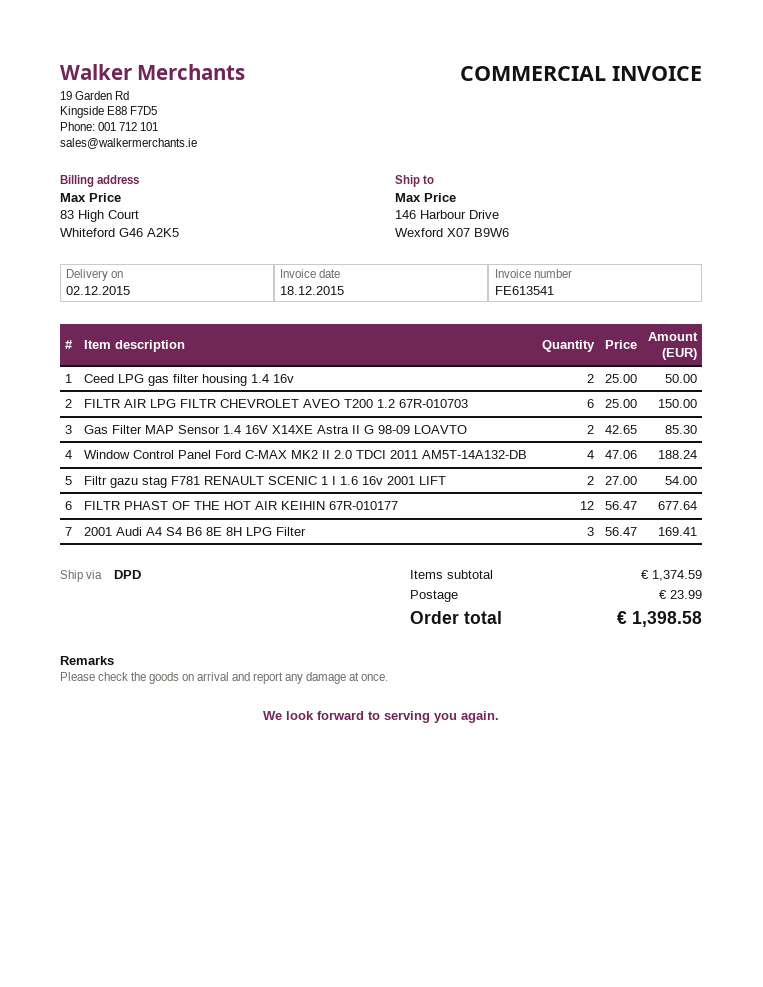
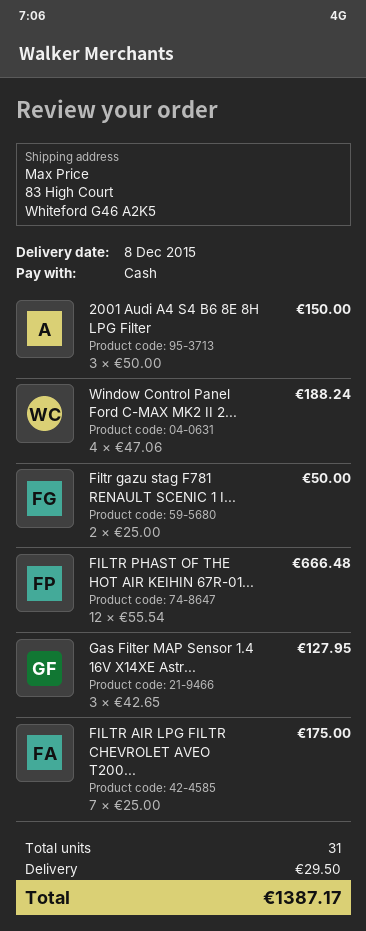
delivery date: 2015-12-02 -> 2015-12-08
ship to: 146 Harbour Drive, Wexford X07 B9W6 -> 83 High Court, Whiteford G46 A2K5
Ceed LPG gas filter housing 1.4 16v: 2 x 25.00 = 50.00 -> none
FILTR AIR LPG FILTR CHEVROLET AVEO T200 1.2 67R-010703: 6 x 25.00 = 150.00 -> 7 x 25.00 = 175.00
Gas Filter MAP Sensor 1.4 16V X14XE Astra II G 98-09 LOAVTO: 2 x 42.65 = 85.30 -> 3 x 42.65 = 127.95
Filtr gazu stag F781 RENAULT SCENIC 1 I 1.6 16v 2001 LIFT: 2 x 27.00 = 54.00 -> 2 x 25.00 = 50.00
FILTR PHAST OF THE HOT AIR KEIHIN 67R-010177: 12 x 56.47 = 677.64 -> 12 x 55.54 = 666.48
2001 Audi A4 S4 B6 8E 8H LPG Filter: 3 x 56.47 = 169.41 -> 3 x 50.00 = 150.00
shipping: 23.99 -> 29.50
total: 1398.58 -> 1387.17

